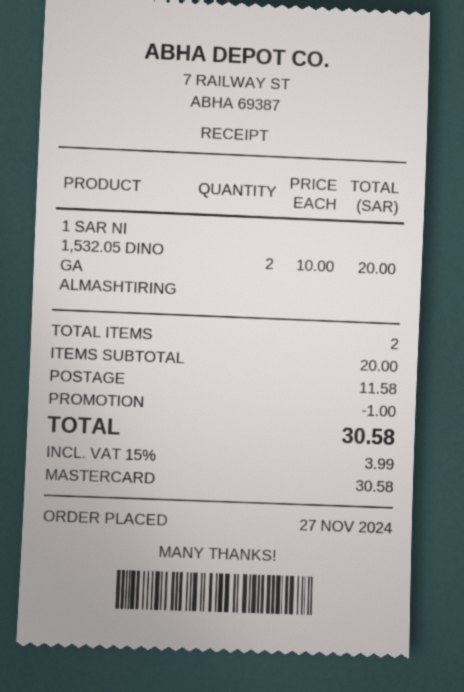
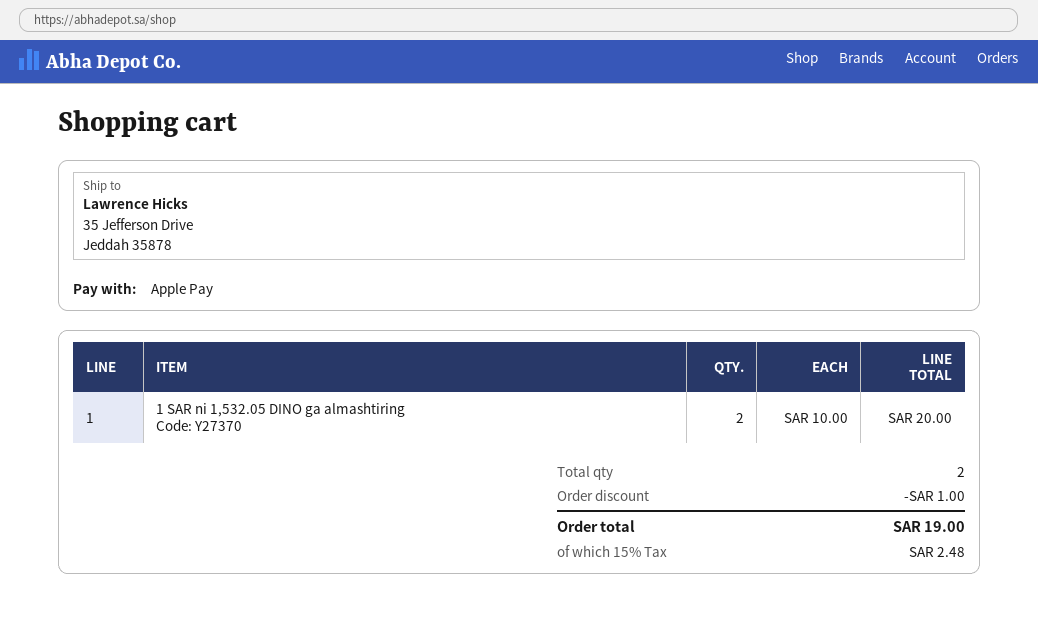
payment method: Mastercard -> Apple Pay
shipping: 11.58 -> none
tax: 15% = 3.99 -> 15% = 2.48
total: 30.58 -> 19.00

